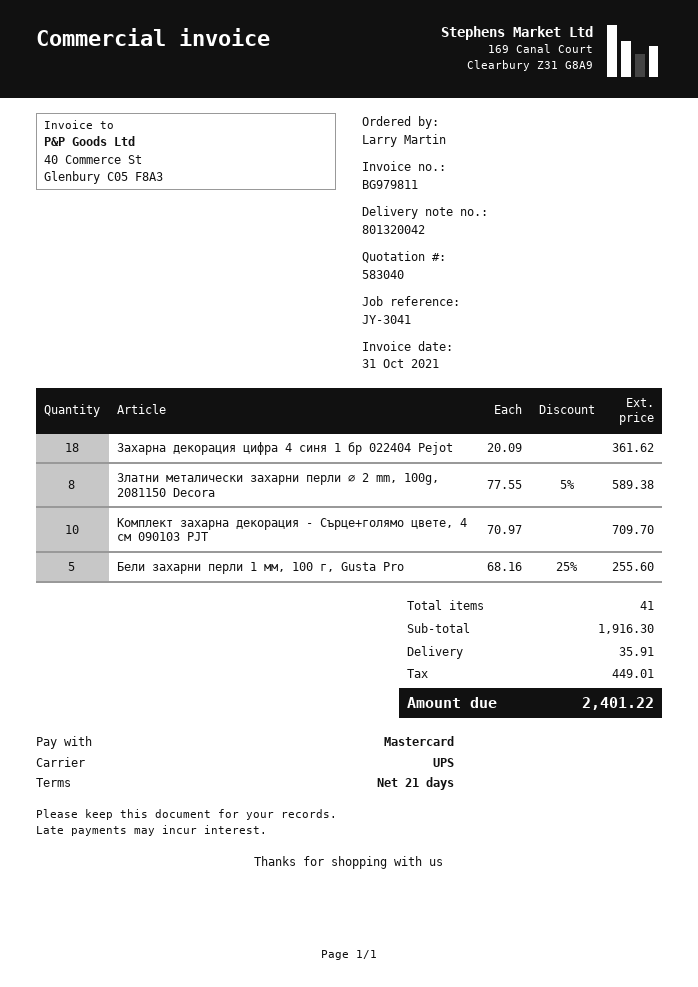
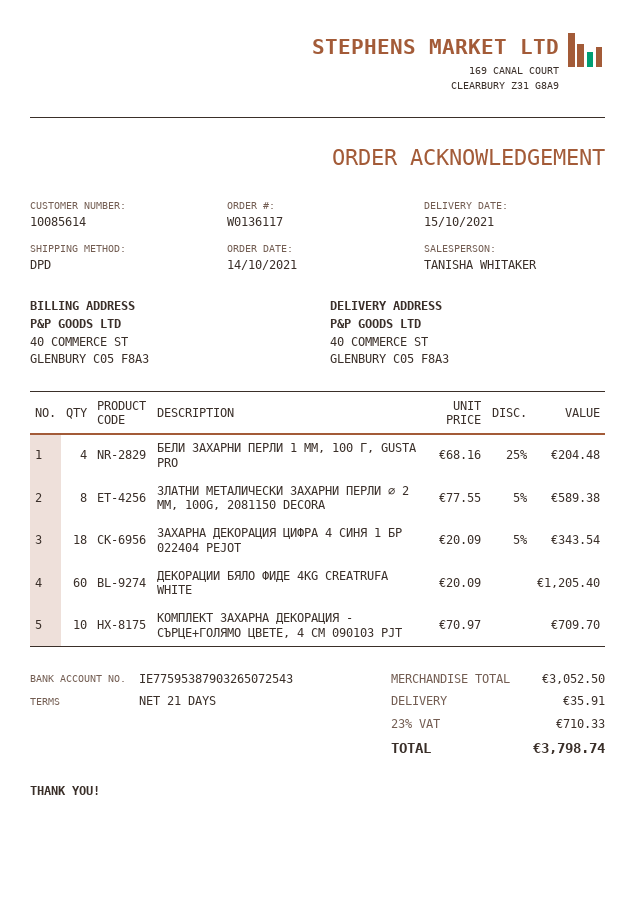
shipping method: UPS -> DPD
Захарна декорация цифра 4 синя 1 бр 022404 Pejot: 18 x 20.09 = 361.62 -> 18 x 20.09 - 5% = 343.54
Бели захарни перли 1 мм, 100 г, Gusta Pro: 5 x 68.16 - 25% = 255.60 -> 4 x 68.16 - 25% = 204.48
ДЕКОРАЦИИ БЯЛО ФИДЕ 4KG CREATRUFA WHITE: none -> 60 x 20.09 = 1205.40
subtotal: 1916.30 -> 3052.50
tax: 449.01 -> 710.33
total: 2401.22 -> 3798.74

